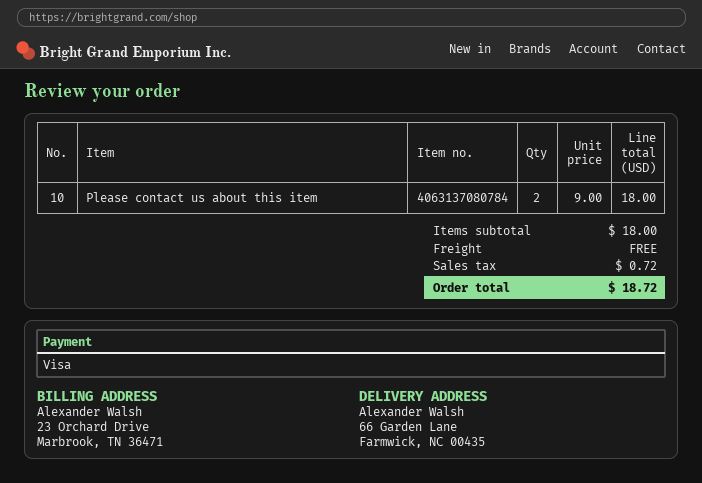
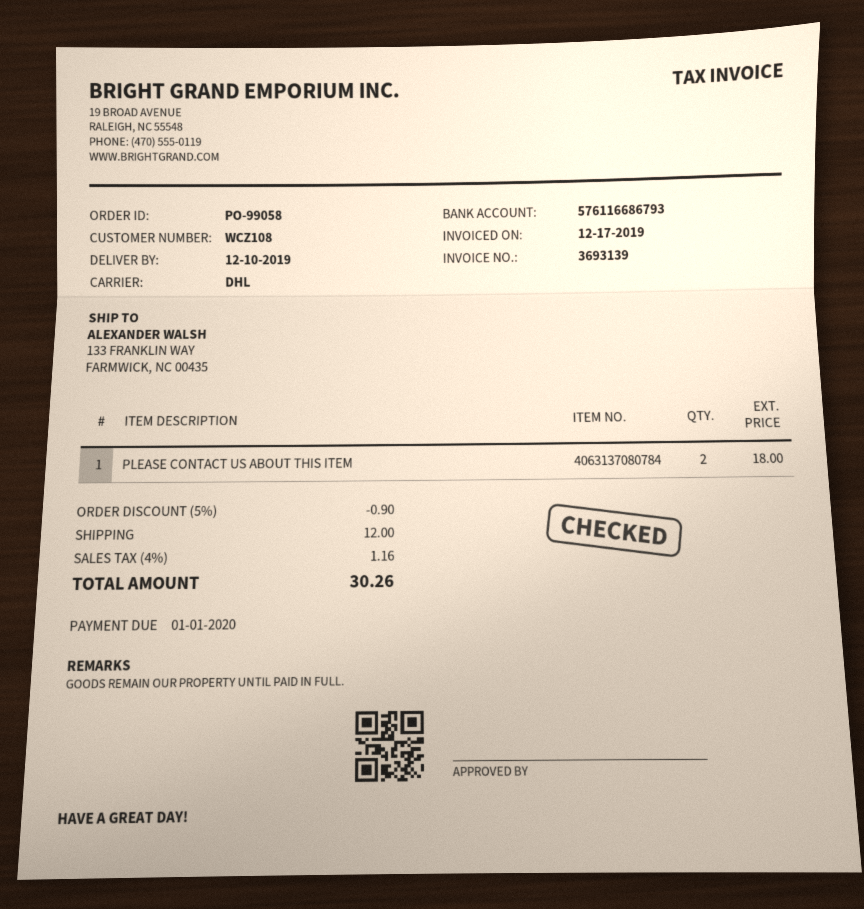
ship to: 66 Garden Lane, Farmwick, NC 00435 -> 133 FRANKLIN WAY, FARMWICK, NC 00435
discount: none -> 5% = 0.90
shipping: 0.00 -> 12.00
tax: 0.72 -> 1.16
total: 18.72 -> 30.26

